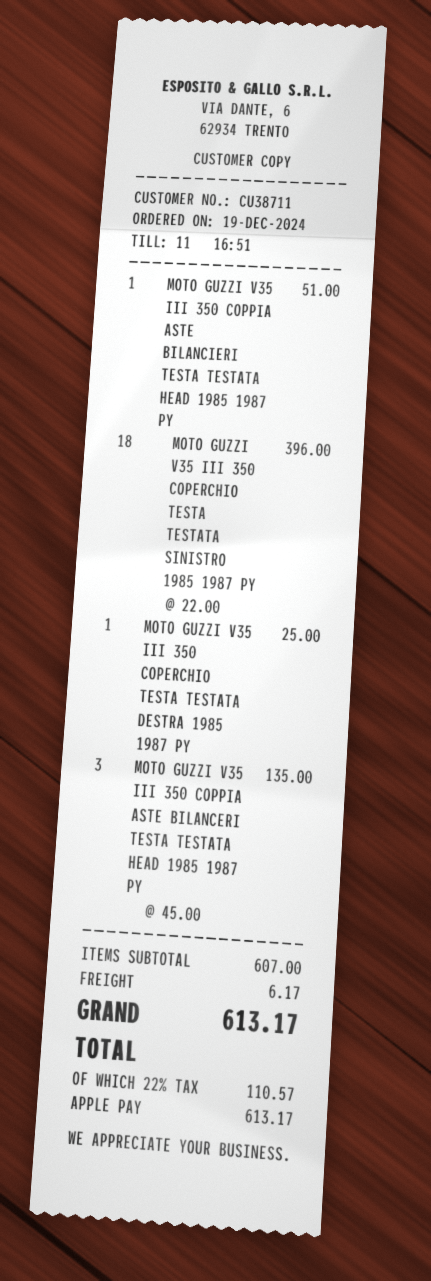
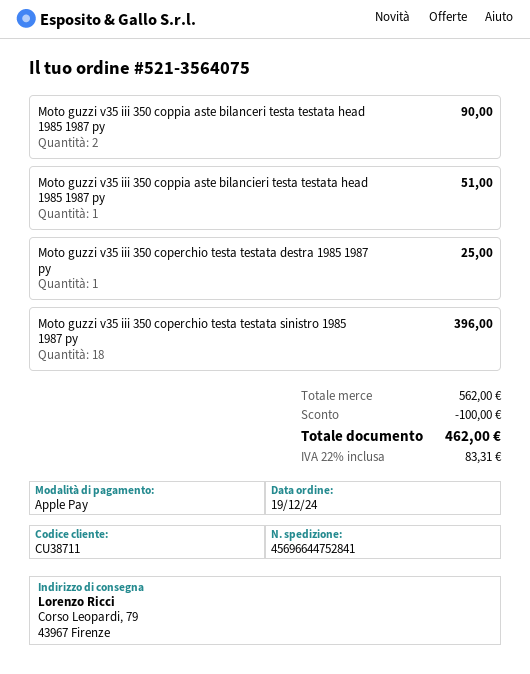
MOTO GUZZI V35 III 350 COPPIA ASTE BILANCERI TESTA TESTATA HEAD 1985 1987 PY: 3 for 135.00 -> 2 for 90.00
subtotal: 607.00 -> 562.00
discount: none -> 100.00
shipping: 6.17 -> none
tax: 22% = 110.57 -> 22% = 83.31
total: 613.17 -> 462.00

